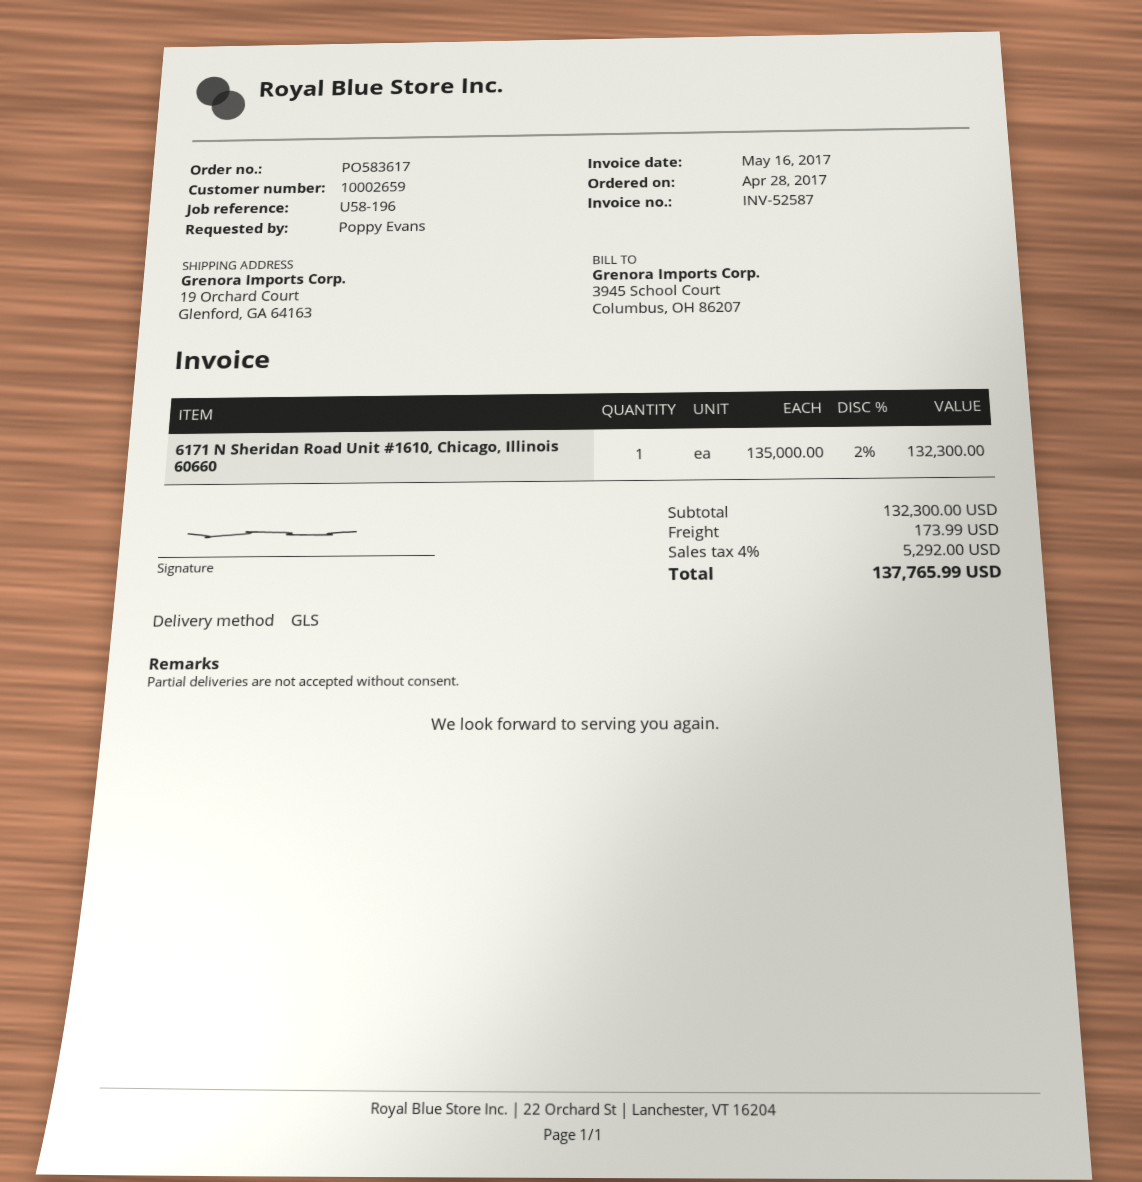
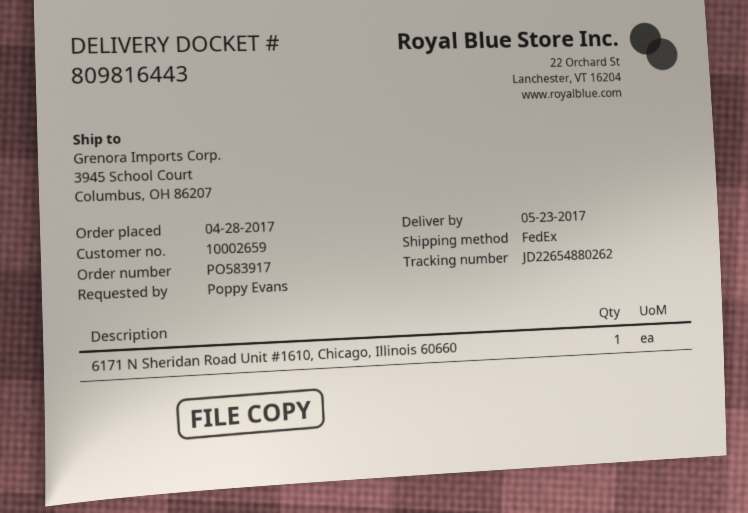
order number: PO583617 -> PO583917
shipping method: GLS -> FedEx
ship to: 19 Orchard Court, Glenford, GA 64163 -> 3945 School Court, Columbus, OH 86207

